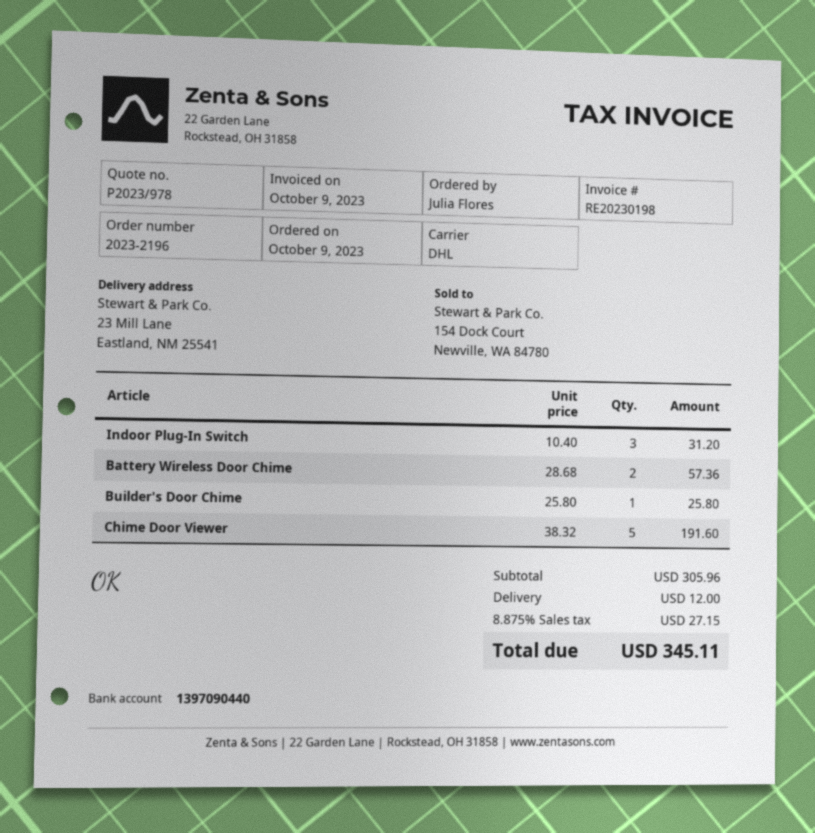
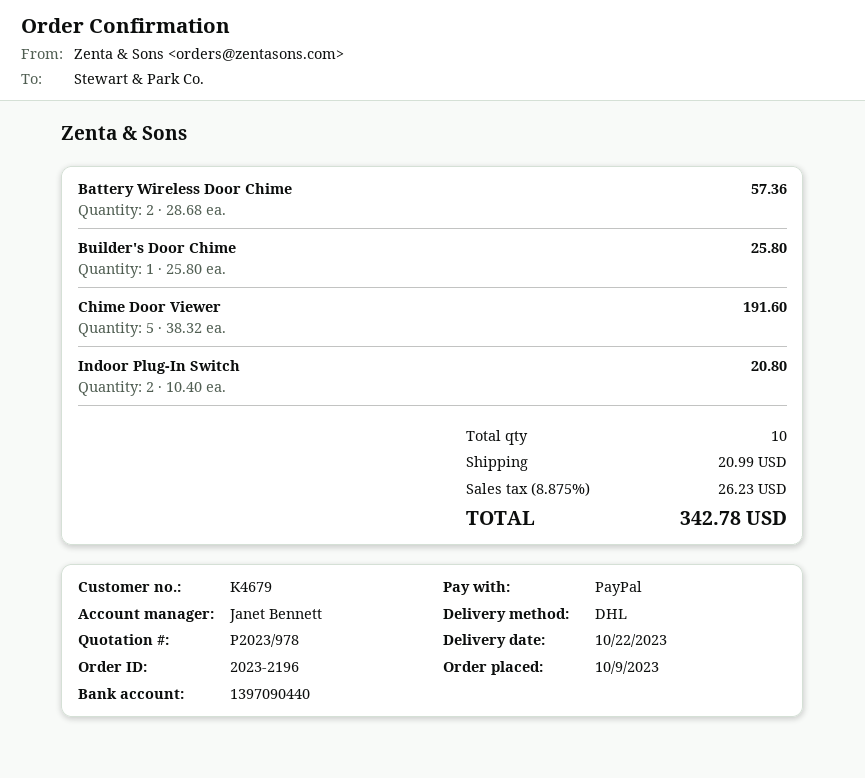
Indoor Plug-In Switch: 3 x 10.40 = 31.20 -> 2 x 10.40 = 20.80
shipping: 12.00 -> 20.99
tax: 8.875% = 27.15 -> 8.875% = 26.23
total: 345.11 -> 342.78

